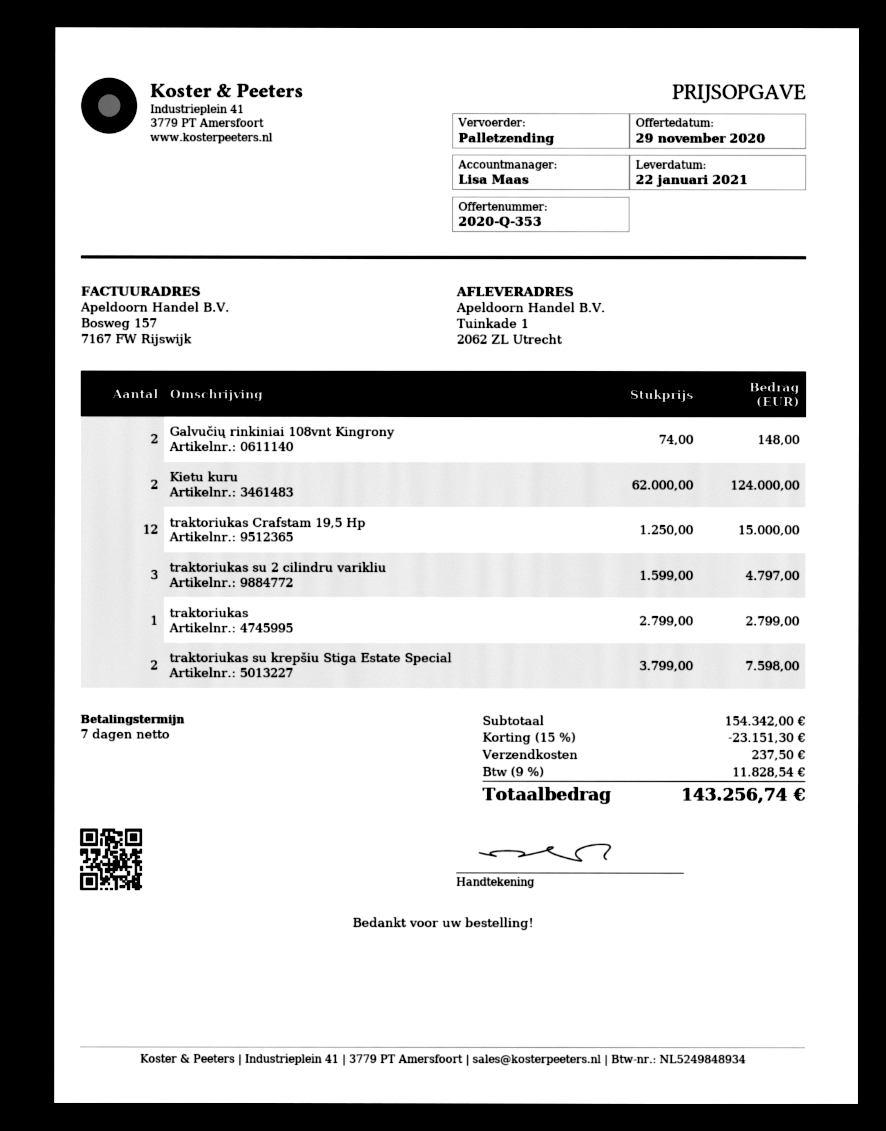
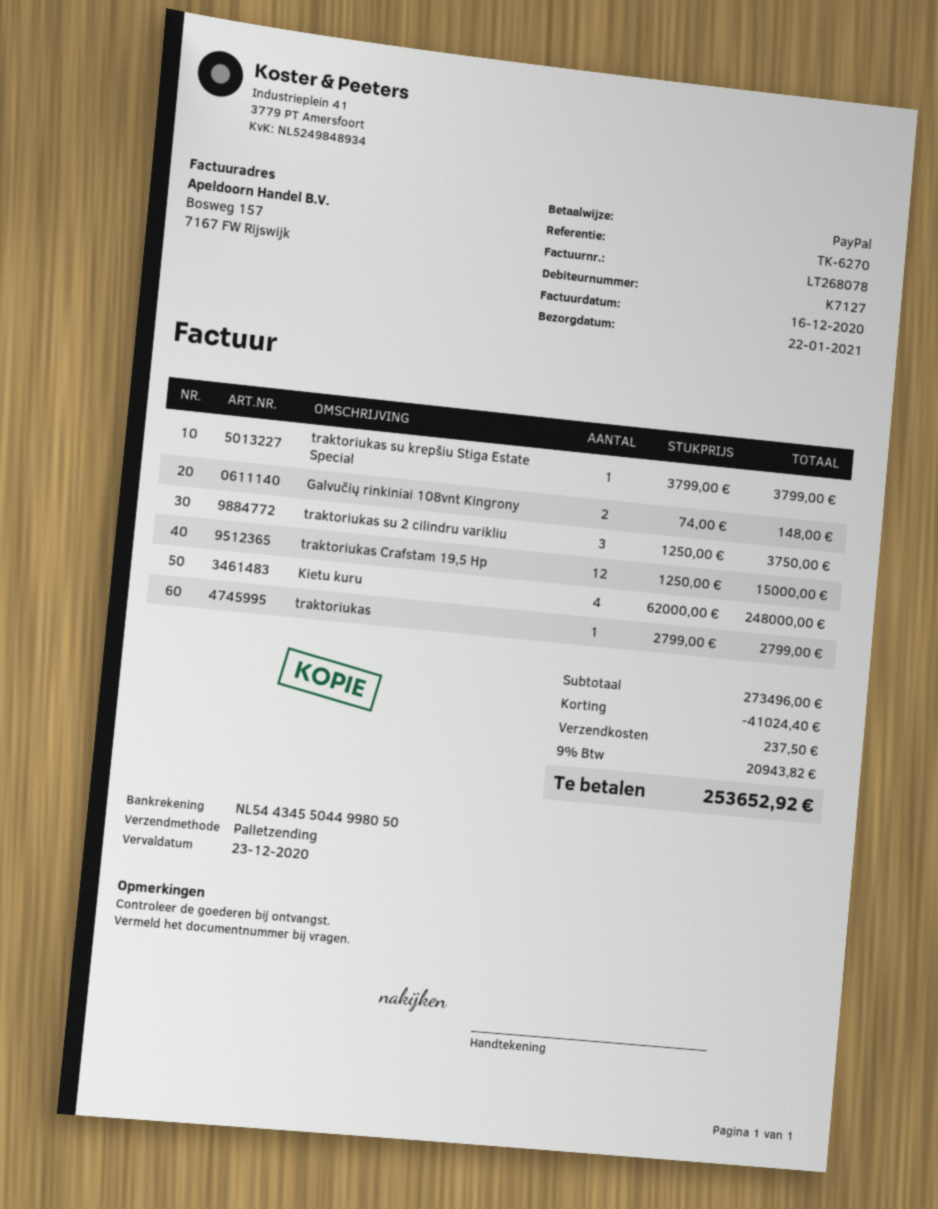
Kietu kuru: 2 x 62000.00 = 124000.00 -> 4 x 62000.00 = 248000.00
traktoriukas su 2 cilindru varikliu: 3 x 1599.00 = 4797.00 -> 3 x 1250.00 = 3750.00
traktoriukas su krepšiu Stiga Estate Special: 2 x 3799.00 = 7598.00 -> 1 x 3799.00 = 3799.00
subtotal: 154342.00 -> 273496.00
discount: 23151.30 -> 41024.40
tax: 9% = 11828.54 -> 9% = 20943.82
total: 143256.74 -> 253652.92

